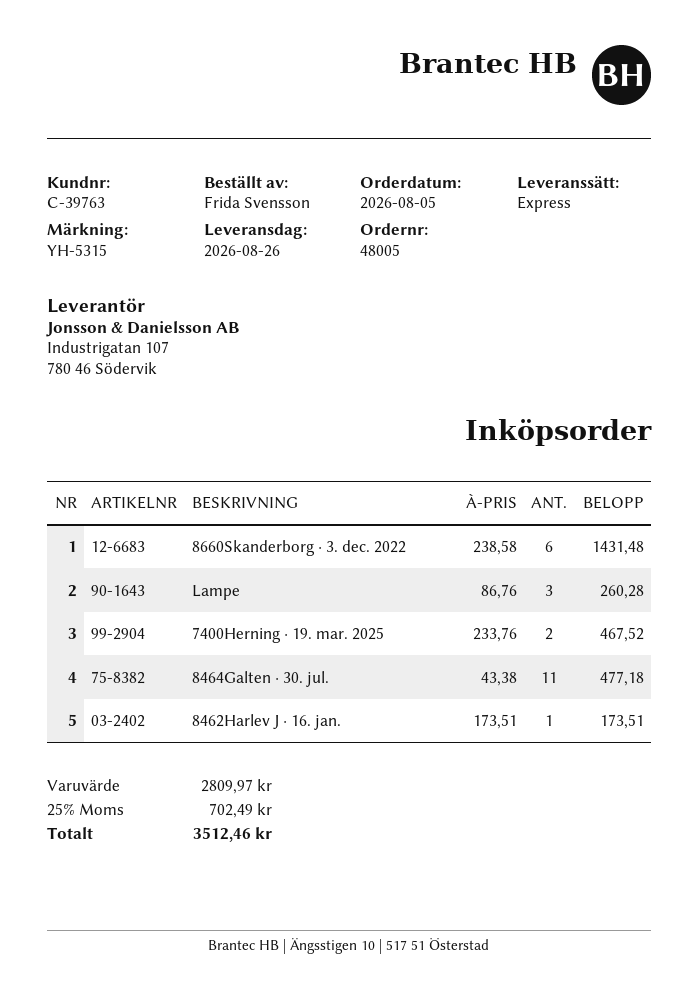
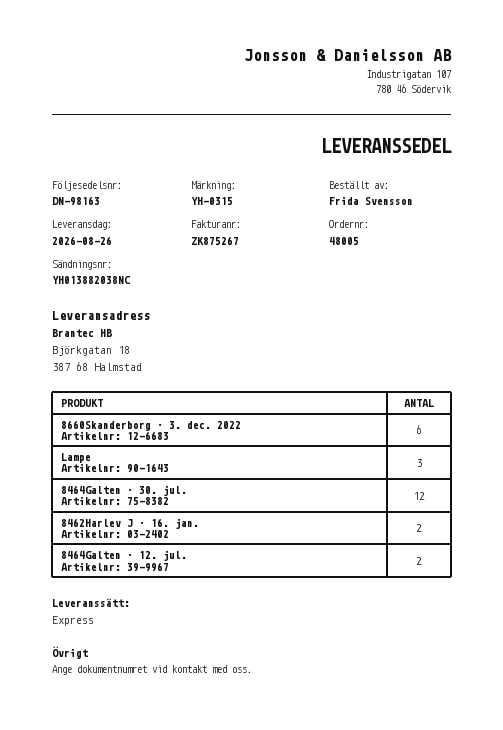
reference: YH-5315 -> YH-0315
7400Herning · 19. mar. 2025: 2 -> none
8464Galten · 30. jul.: 11 -> 12
8462Harlev J · 16. jan.: 1 -> 2
8464Galten · 12. jul.: none -> 2

